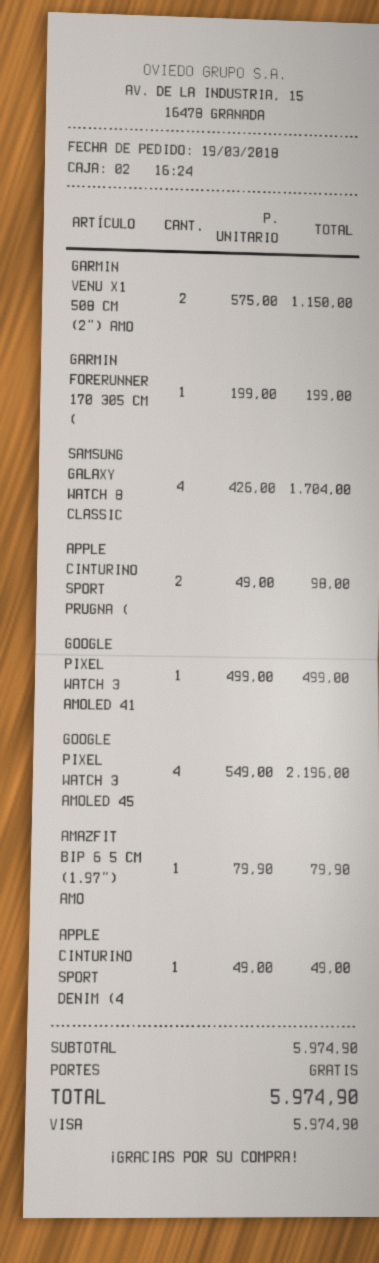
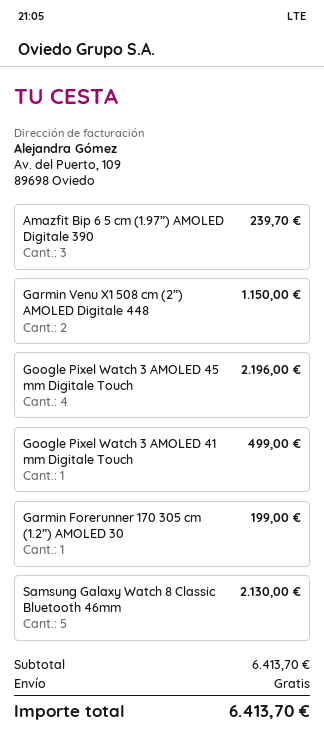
SAMSUNG GALAXY WATCH 8 CLASSIC: 4 for 1704.00 -> 5 for 2130.00
APPLE CINTURINO SPORT PRUGNA (: 2 for 98.00 -> none
AMAZFIT BIP 6 5 CM (1.97”) AMO: 1 for 79.90 -> 3 for 239.70
APPLE CINTURINO SPORT DENIM (4: 1 for 49.00 -> none
subtotal: 5974.90 -> 6413.70
total: 5974.90 -> 6413.70

